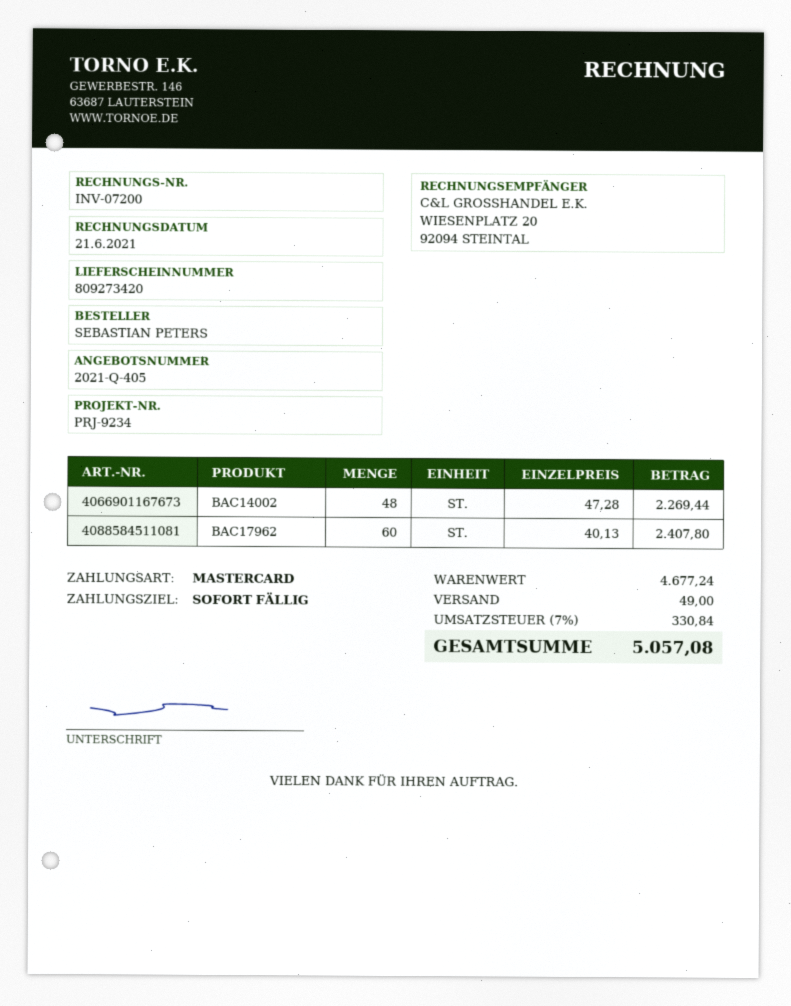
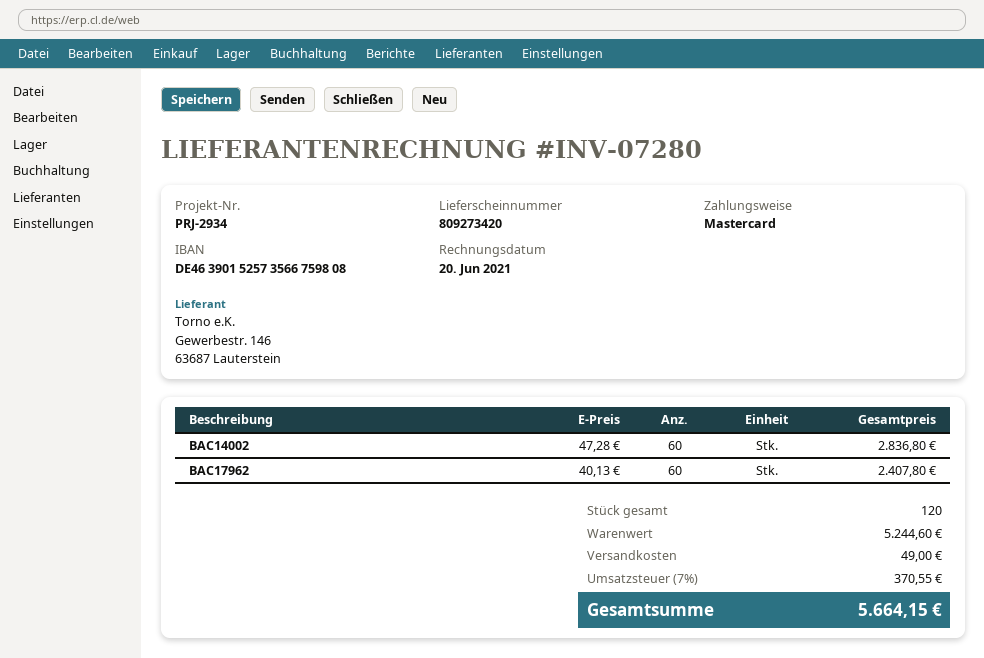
invoice number: INV-07200 -> INV-07280
invoice date: 2021-06-21 -> 2021-06-20
reference: PRJ-9234 -> PRJ-2934
BAC14002: 48 x 47.28 = 2269.44 -> 60 x 47.28 = 2836.80
subtotal: 4677.24 -> 5244.60
tax: 7% = 330.84 -> 7% = 370.55
total: 5057.08 -> 5664.15

